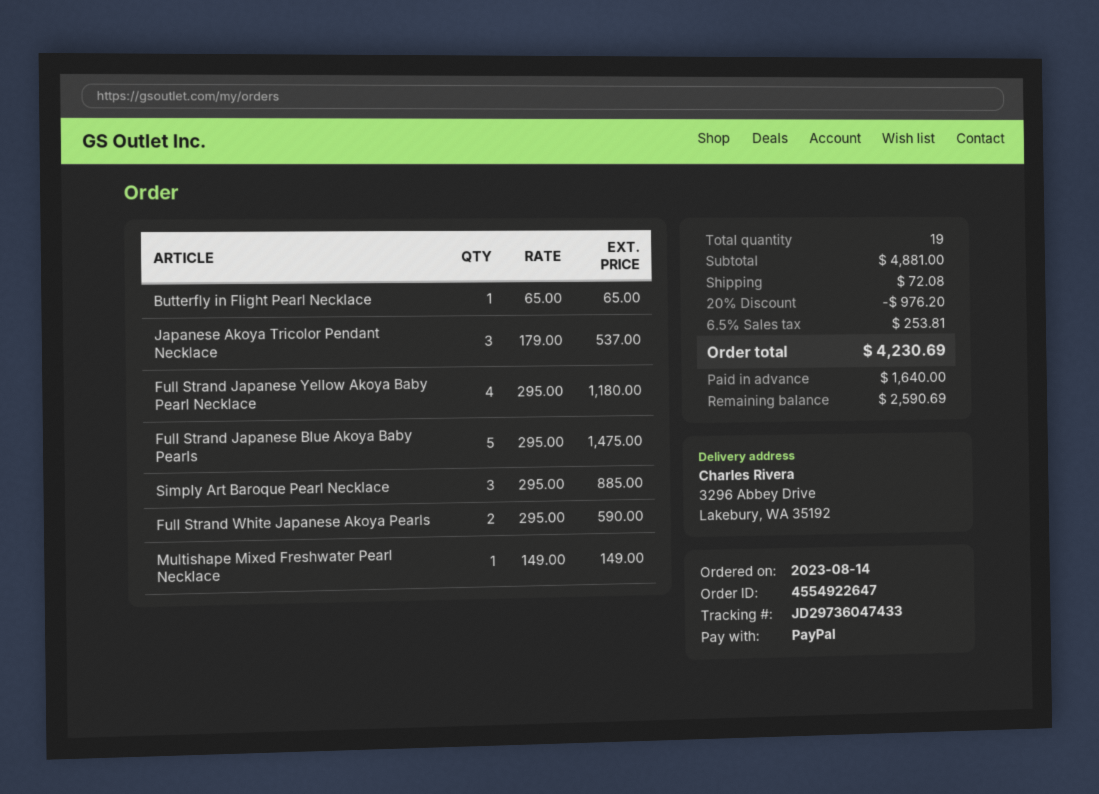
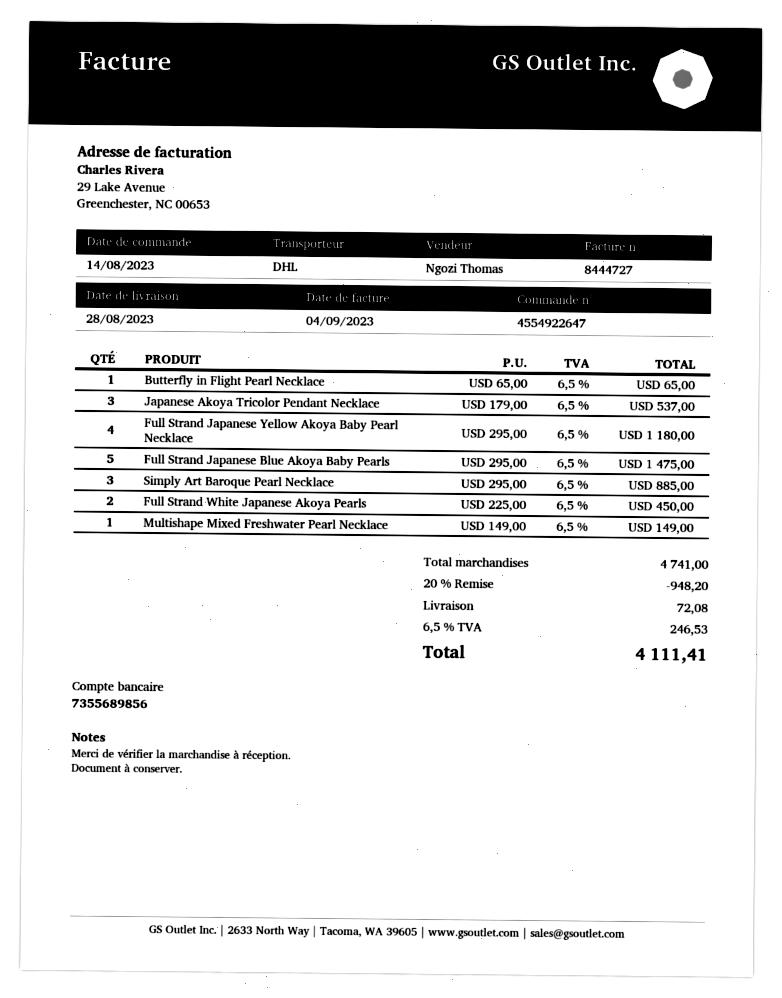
Full Strand White Japanese Akoya Pearls: 2 x 295.00 = 590.00 -> 2 x 225.00 = 450.00
subtotal: 4881.00 -> 4741.00
discount: 20% = 976.20 -> 20% = 948.20
tax: 6.5% = 253.81 -> 6.5% = 246.53
total: 4230.69 -> 4111.41

